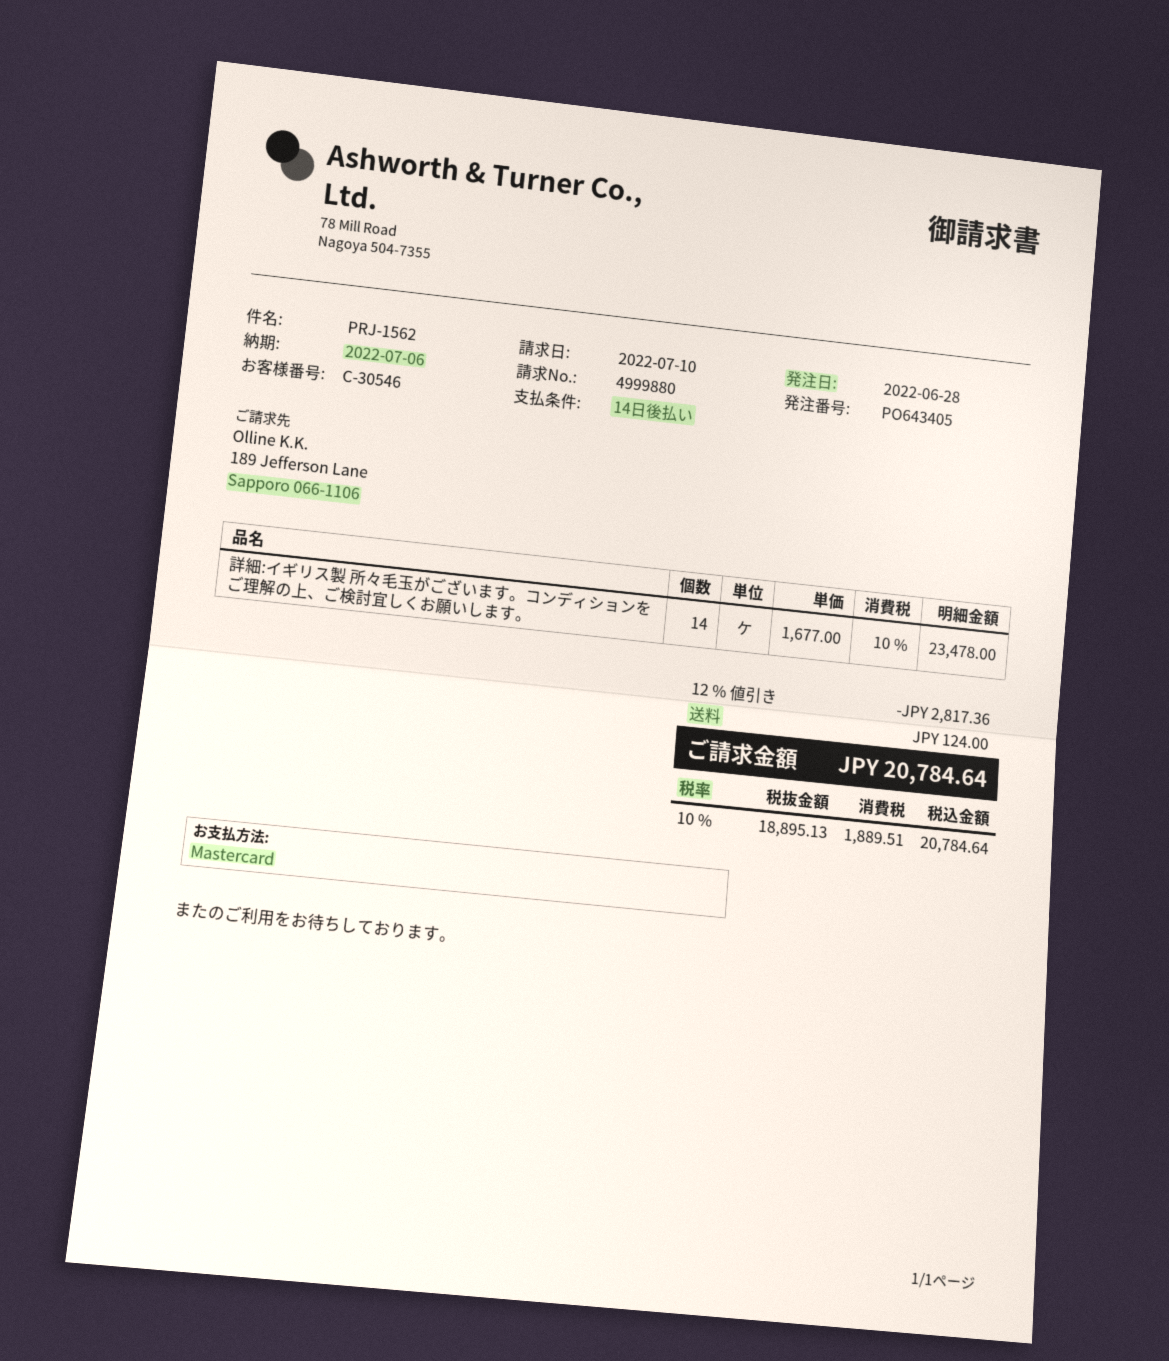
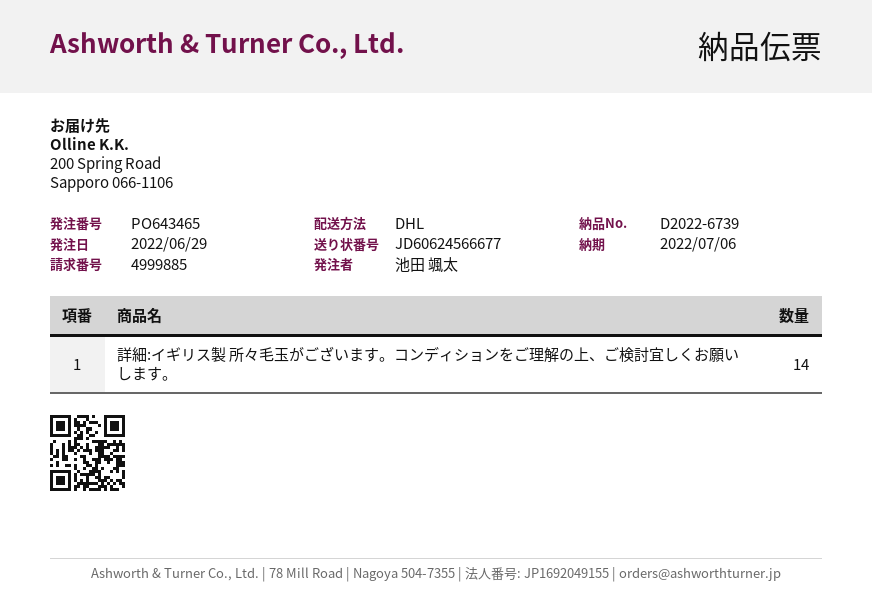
order number: PO643405 -> PO643465
order date: 2022-06-28 -> 2022-06-29
invoice number: 4999880 -> 4999885

